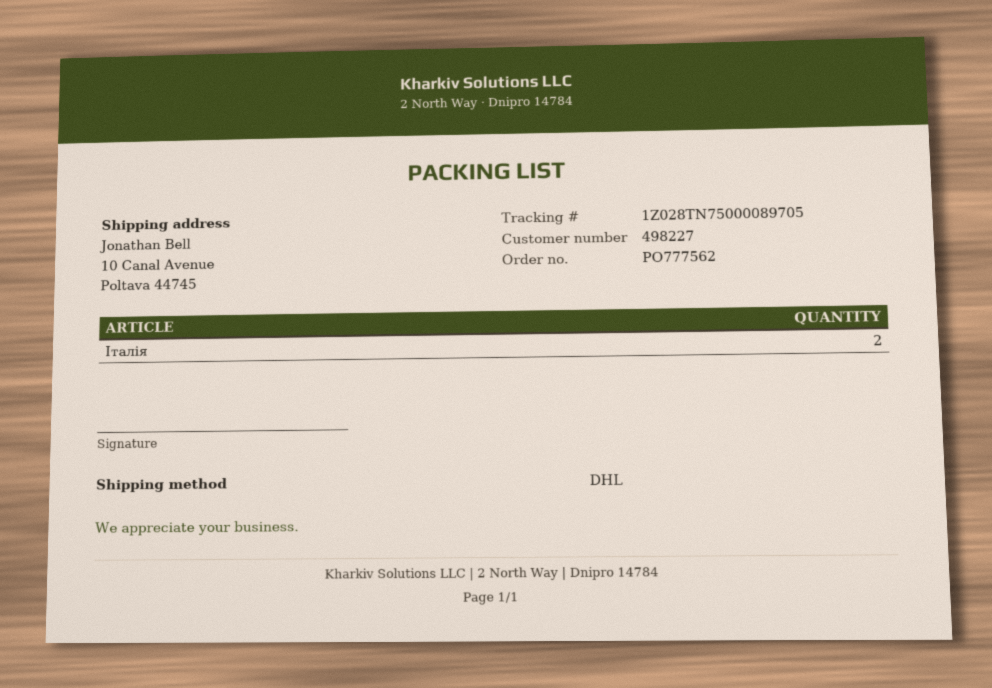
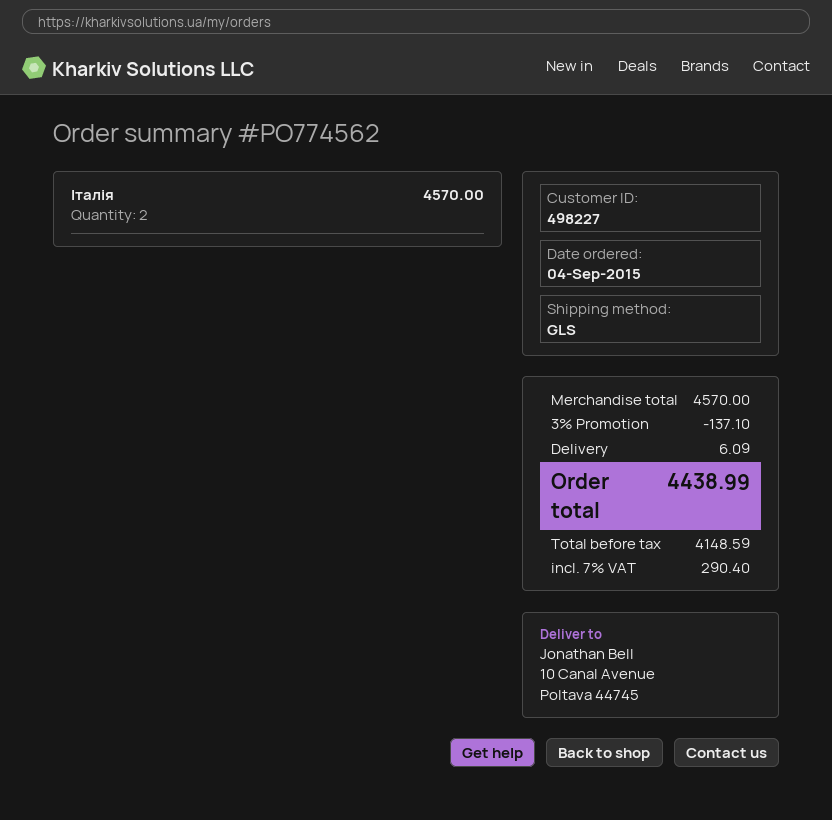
order number: PO777562 -> PO774562
shipping method: DHL -> GLS

